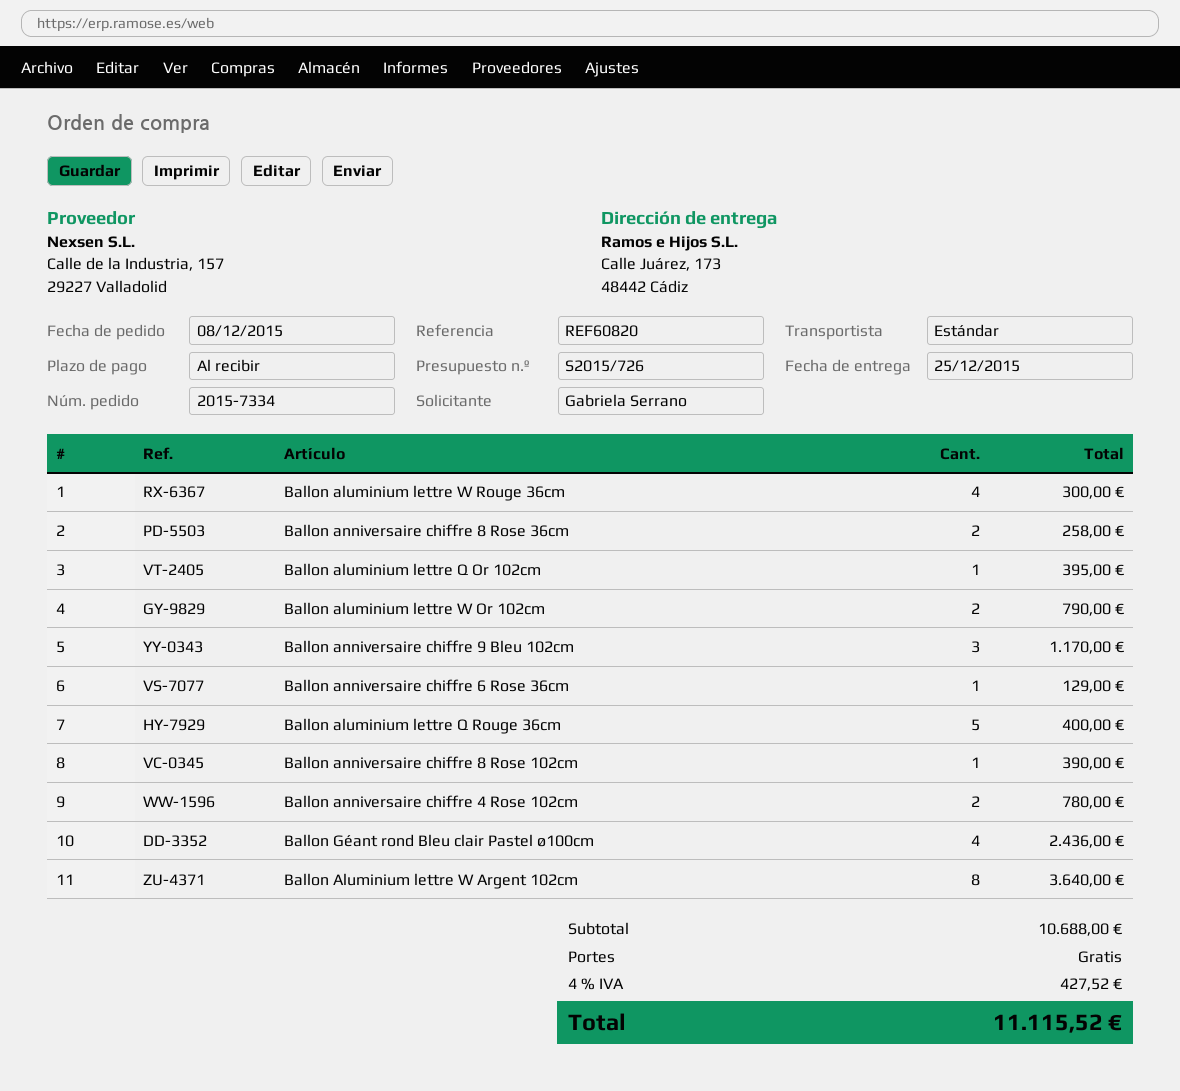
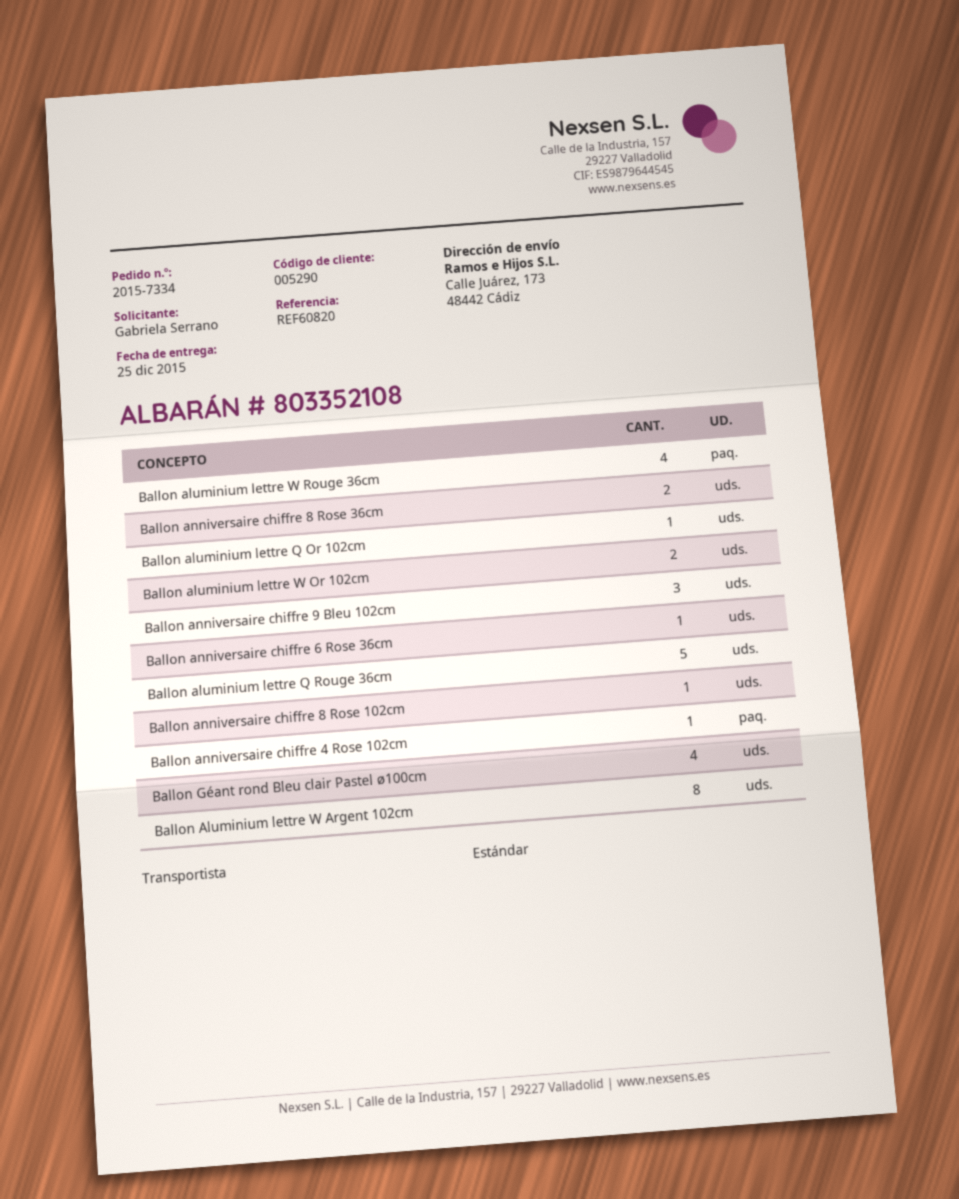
Ballon anniversaire chiffre 4 Rose 102cm: 2 -> 1

